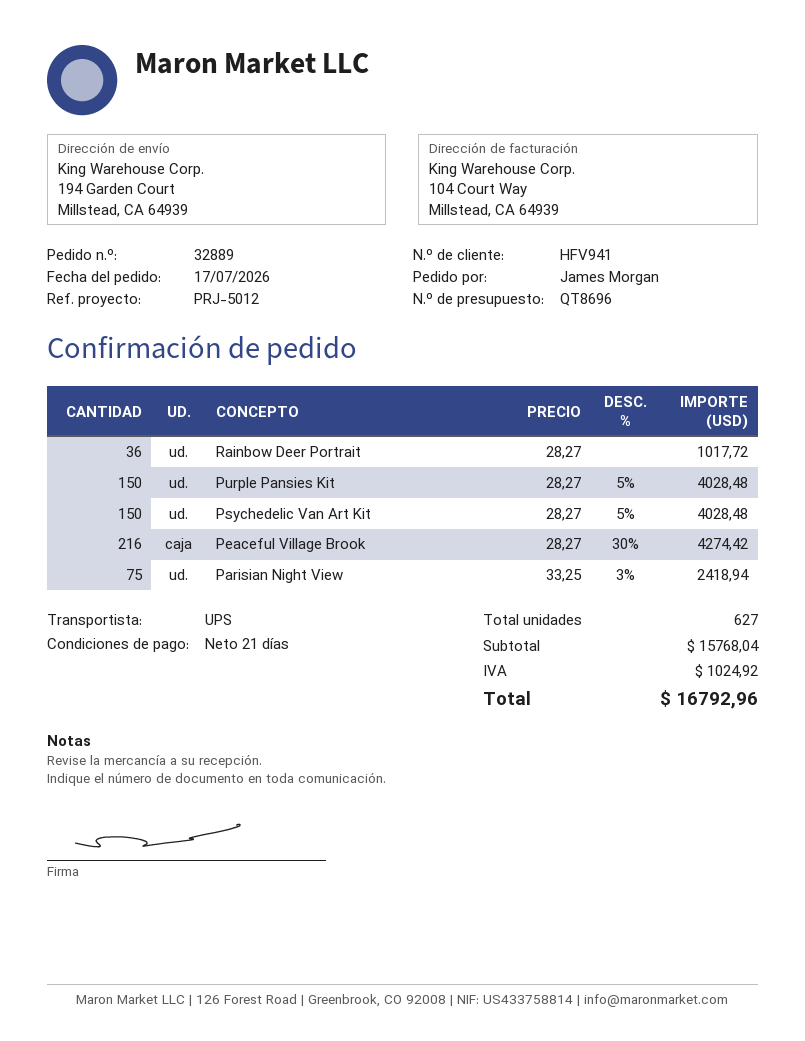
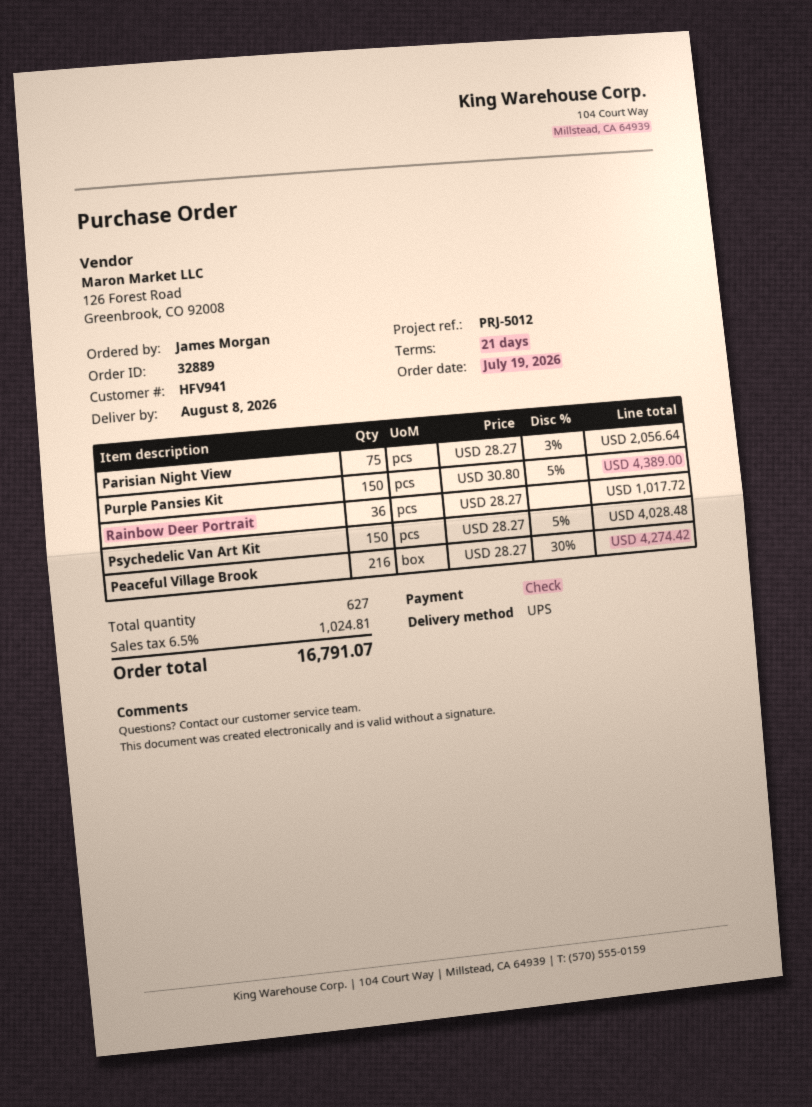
order date: 2026-07-17 -> 2026-07-19
Purple Pansies Kit: 150 x 28.27 - 5% = 4028.48 -> 150 x 30.80 - 5% = 4389.00
Parisian Night View: 75 x 33.25 - 3% = 2418.94 -> 75 x 28.27 - 3% = 2056.64
tax: 1024.92 -> 1024.81
total: 16792.96 -> 16791.07

